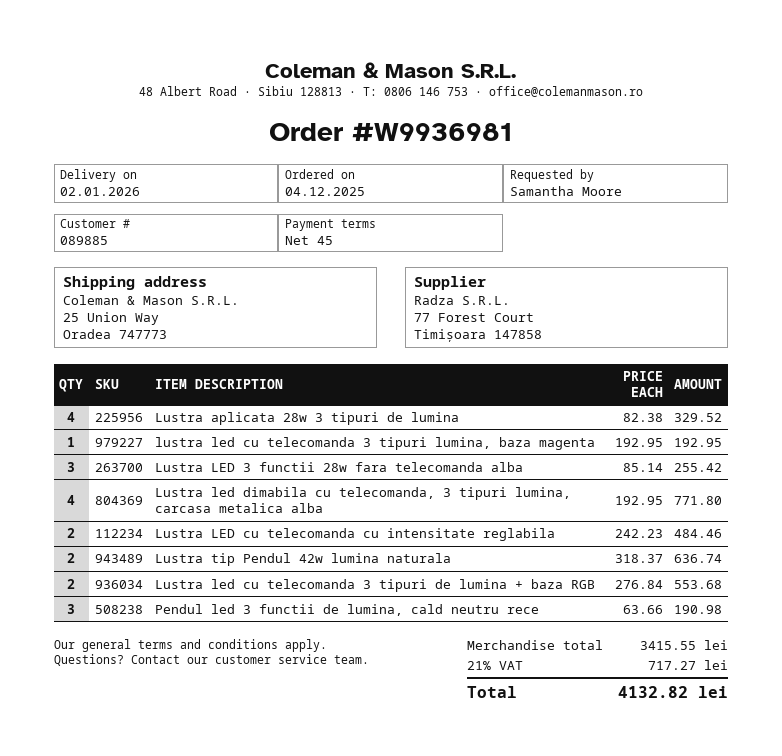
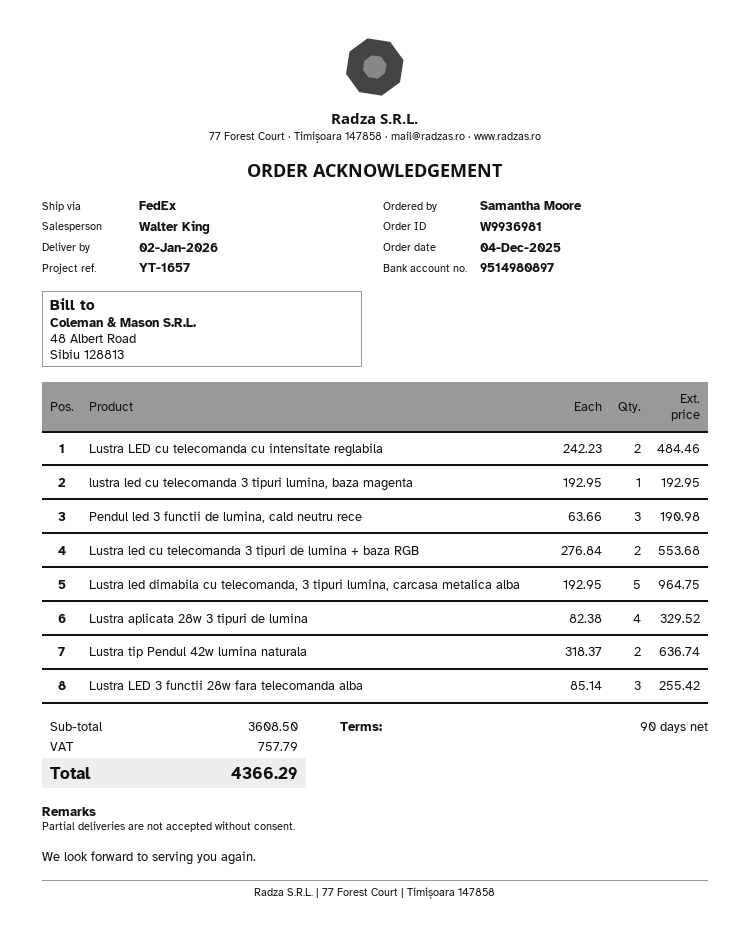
payment terms: 45 days -> 90 days
Lustra led dimabila cu telecomanda, 3 tipuri lumina, carcasa metalica alba: 4 x 192.95 = 771.80 -> 5 x 192.95 = 964.75
subtotal: 3415.55 -> 3608.50
tax: 717.27 -> 757.79
total: 4132.82 -> 4366.29

